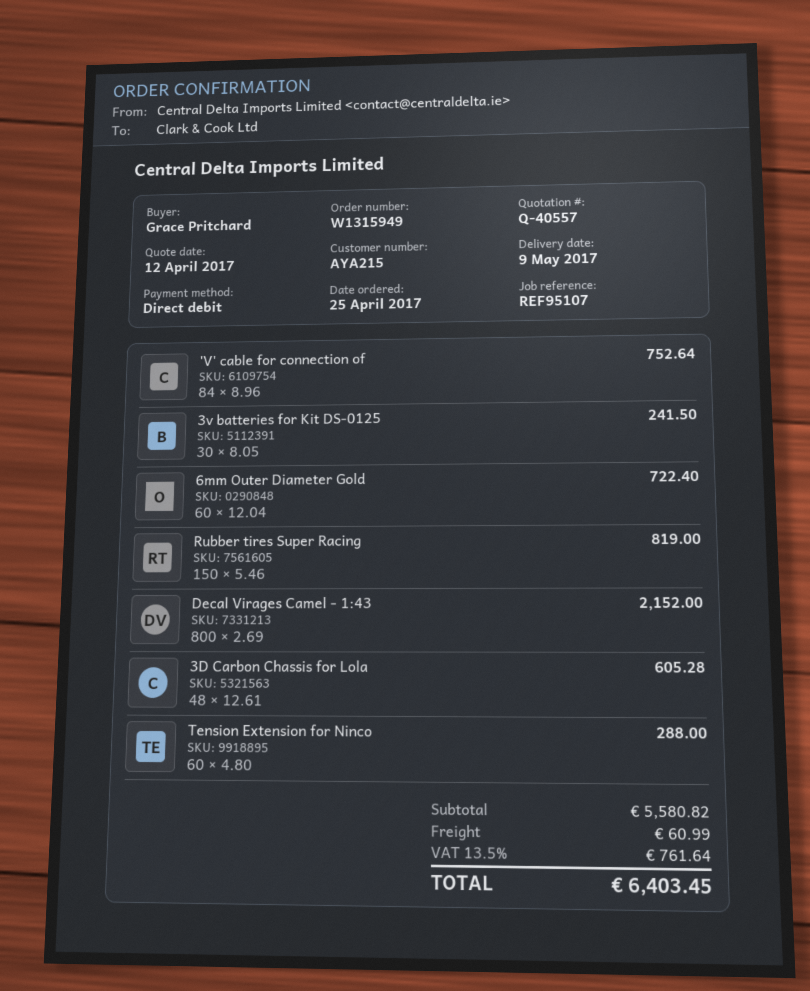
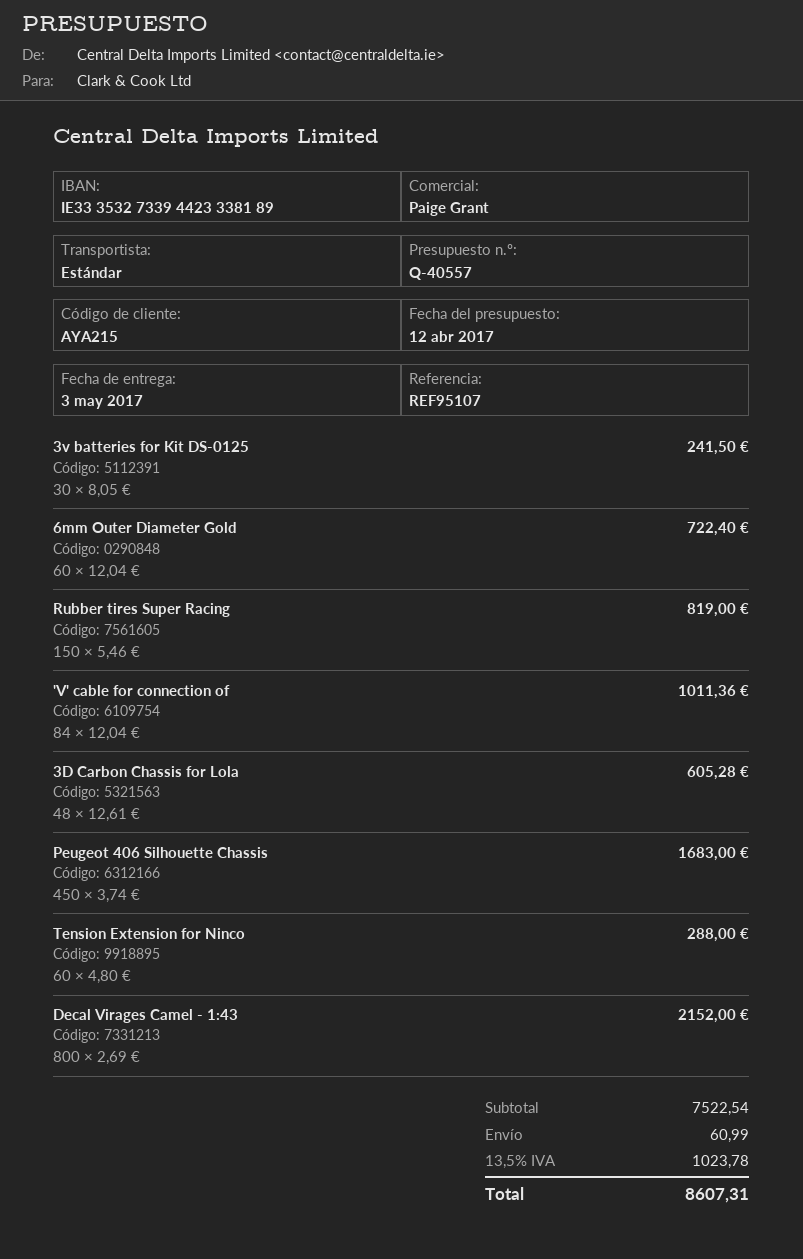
delivery date: 2017-05-09 -> 2017-05-03
'V' cable for connection of: 84 x 8.96 = 752.64 -> 84 x 12.04 = 1011.36
Peugeot 406 Silhouette Chassis: none -> 450 x 3.74 = 1683.00
subtotal: 5580.82 -> 7522.54
tax: 13.5% = 761.64 -> 13.5% = 1023.78
total: 6403.45 -> 8607.31

